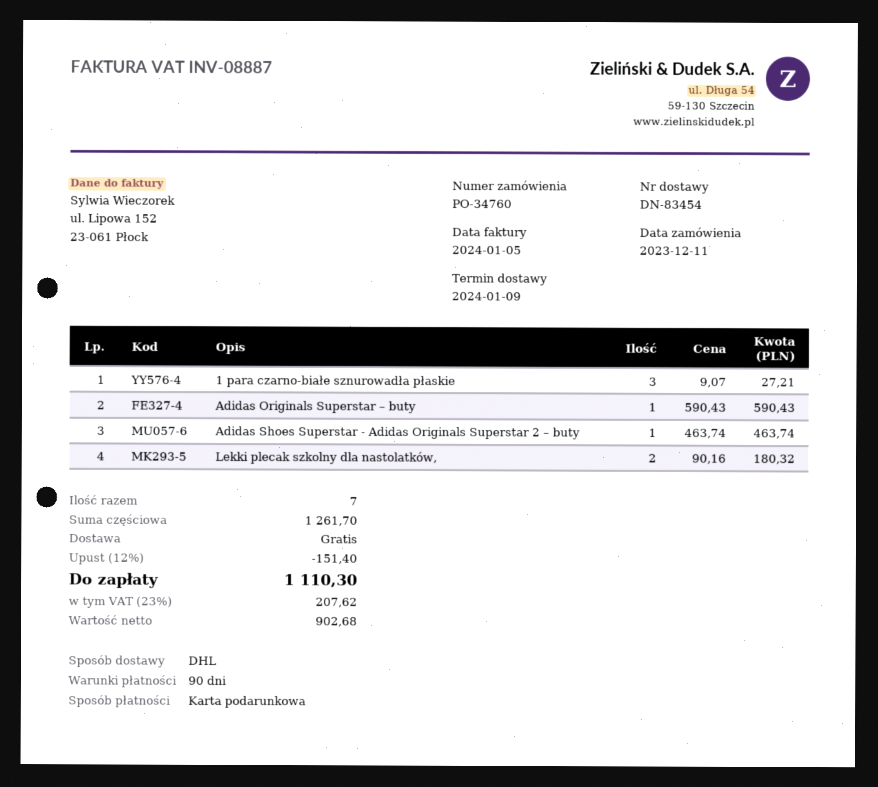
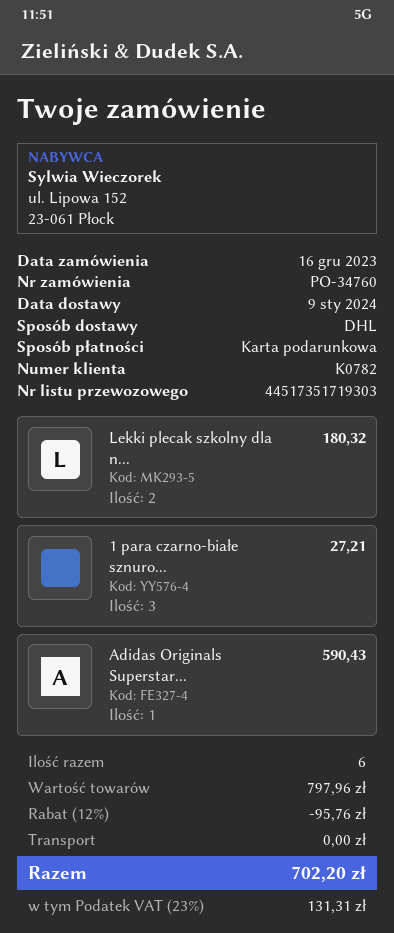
order date: 2023-12-11 -> 2023-12-16
Adidas Shoes Superstar - Adidas Originals Superstar 2 – buty: 1 for 463.74 -> none
total quantity: 7 -> 6
subtotal: 1261.70 -> 797.96
discount: 12% = 151.40 -> 12% = 95.76
tax: 23% = 207.62 -> 23% = 131.31
total: 1110.30 -> 702.20

